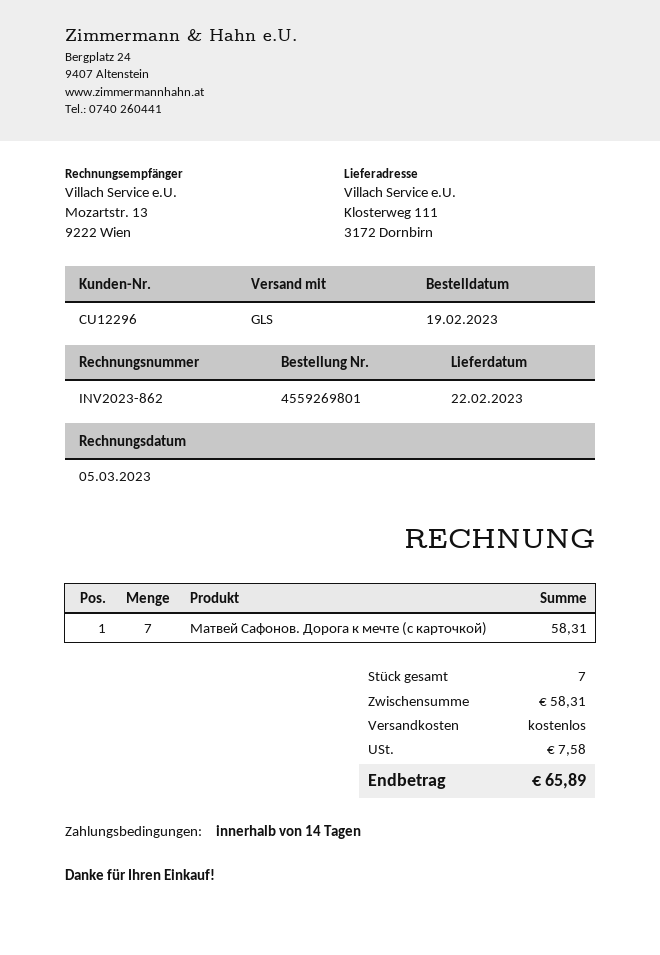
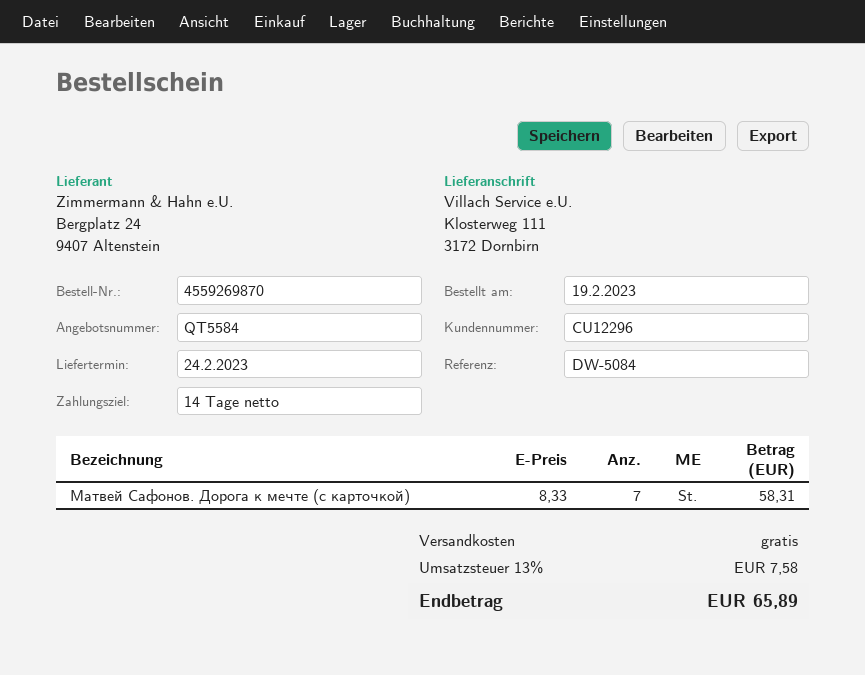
order number: 4559269801 -> 4559269870
delivery date: 2023-02-22 -> 2023-02-24

